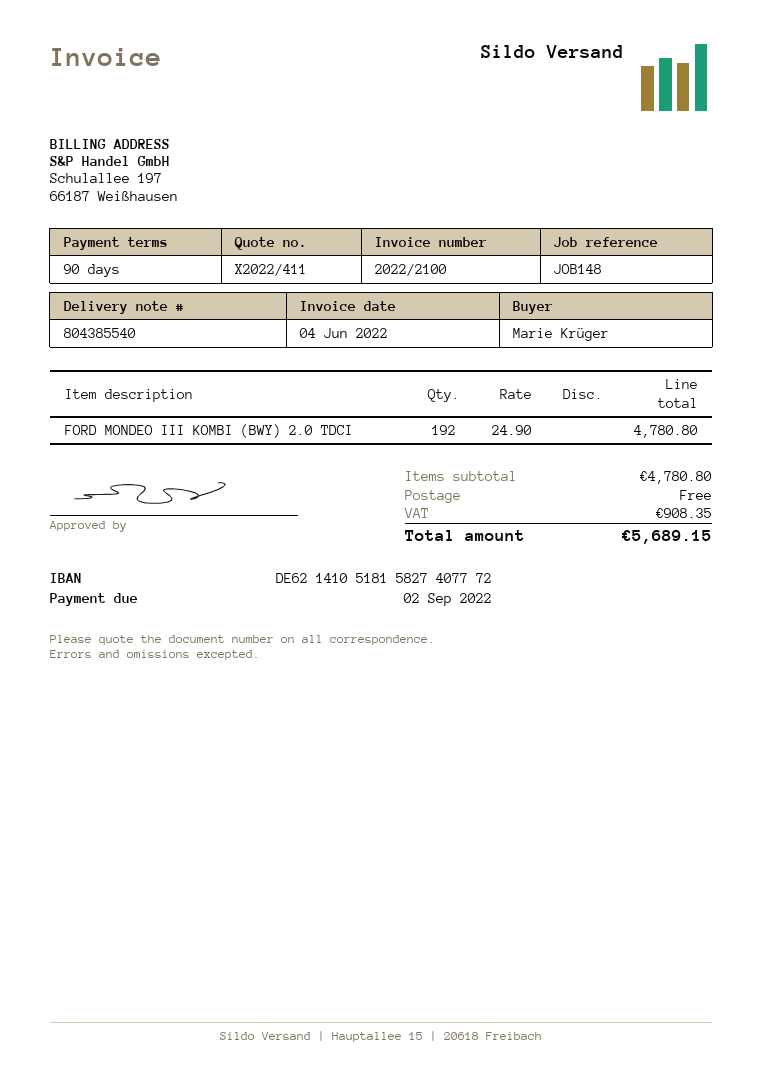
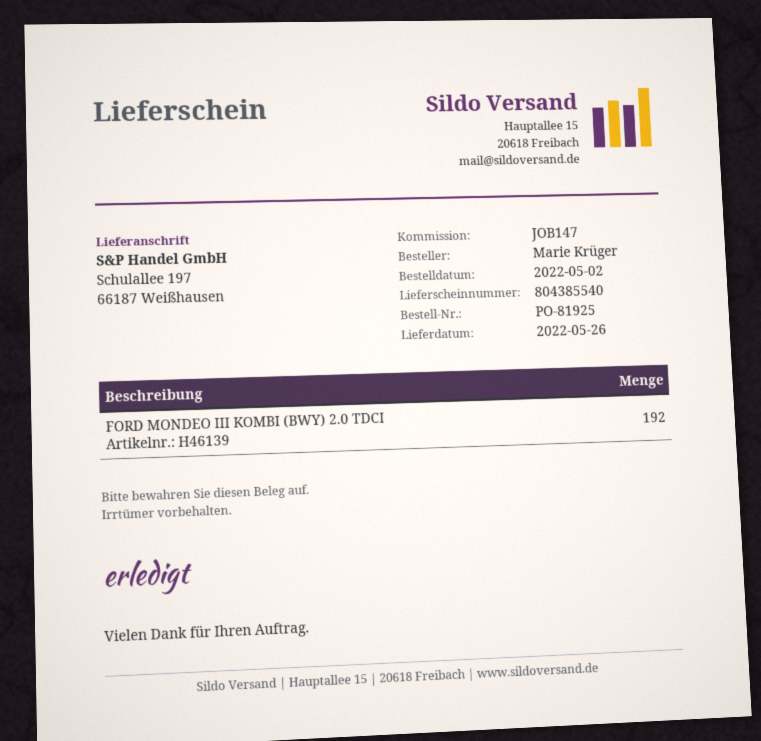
reference: JOB148 -> JOB147

